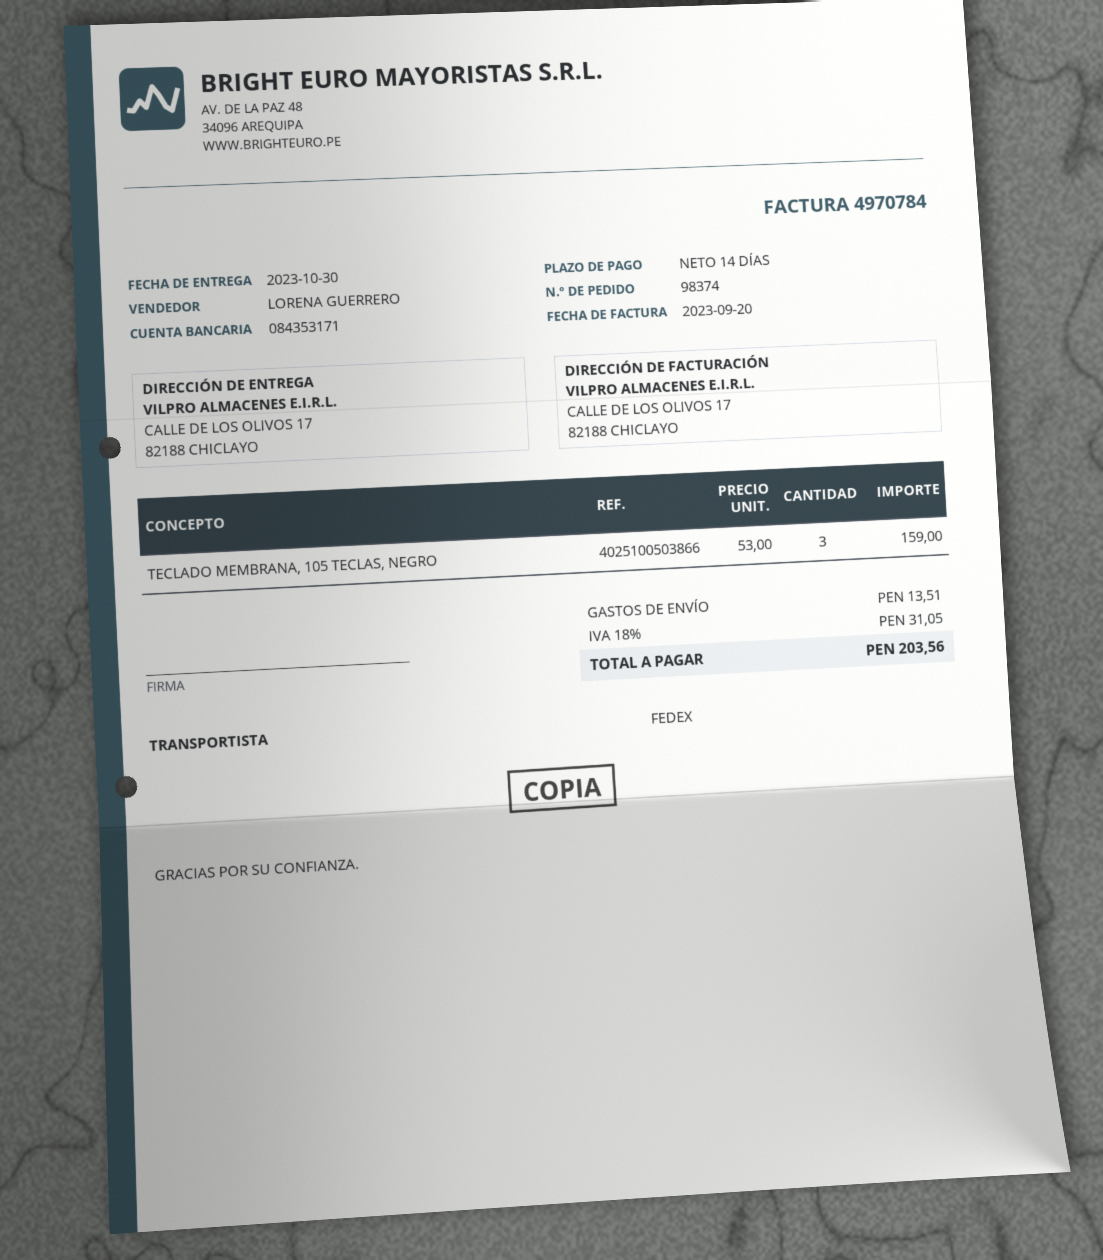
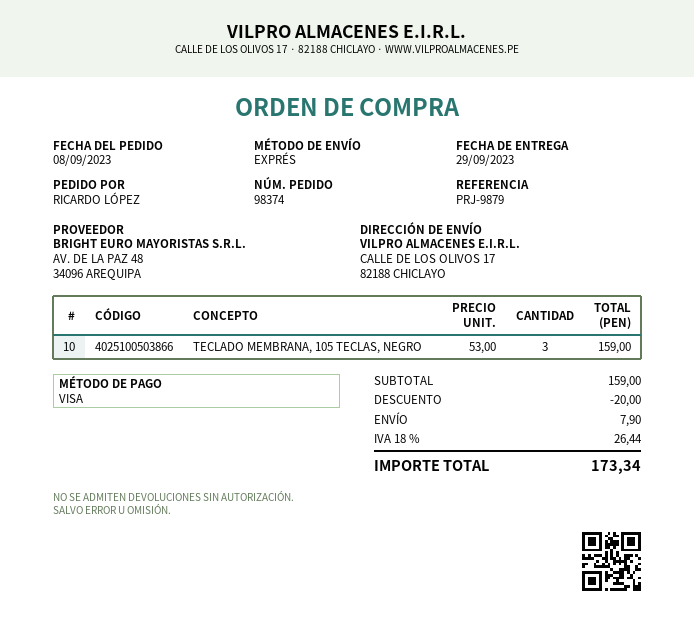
delivery date: 2023-10-30 -> 2023-09-29
shipping method: FedEx -> express
discount: none -> 20.00
shipping: 13.51 -> 7.90
tax: 18% = 31.05 -> 18% = 26.44
total: 203.56 -> 173.34

